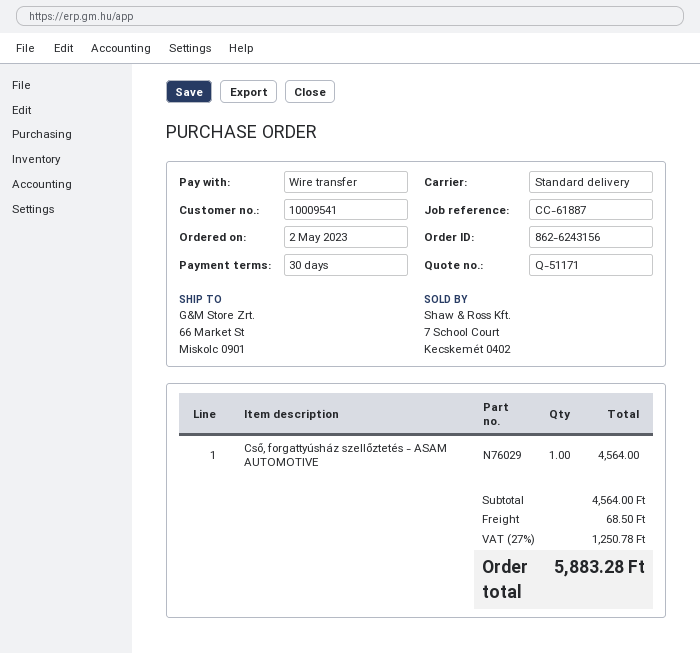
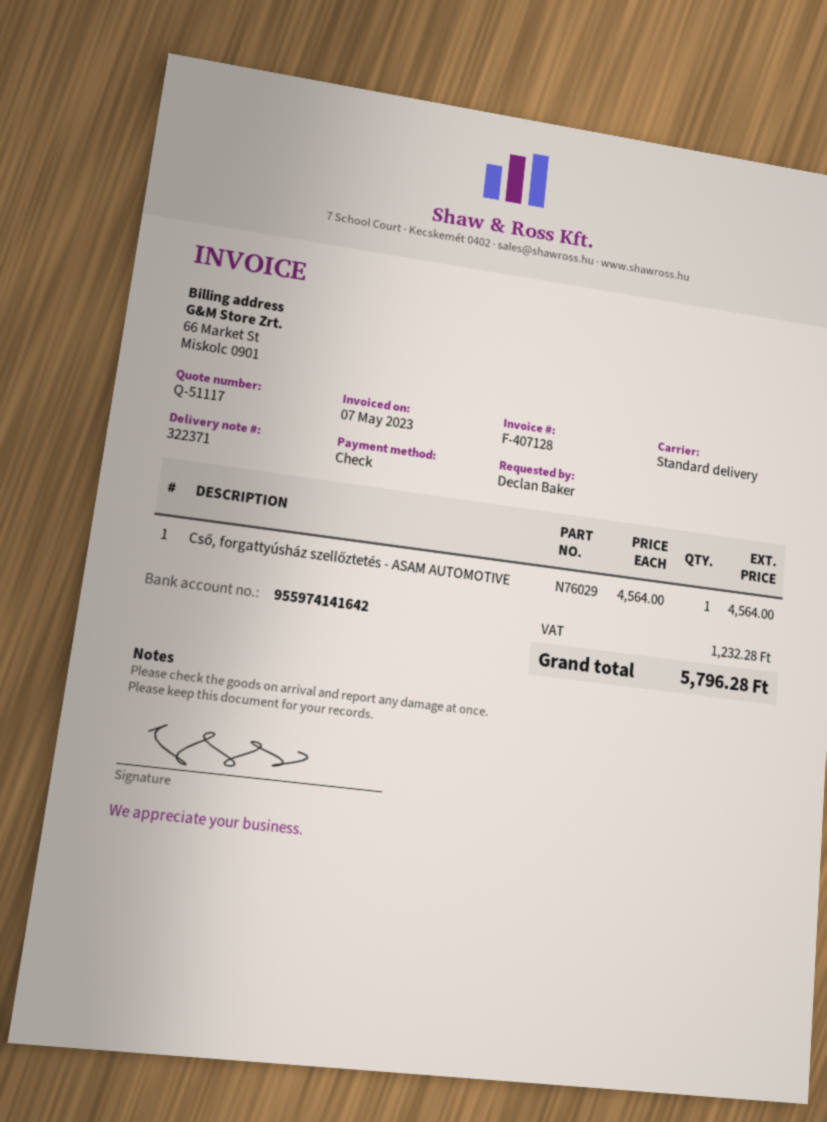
quote number: Q-51171 -> Q-51117
payment method: bank transfer -> cheque
shipping: 68.50 -> none
tax: 1250.78 -> 1232.28
total: 5883.28 -> 5796.28

